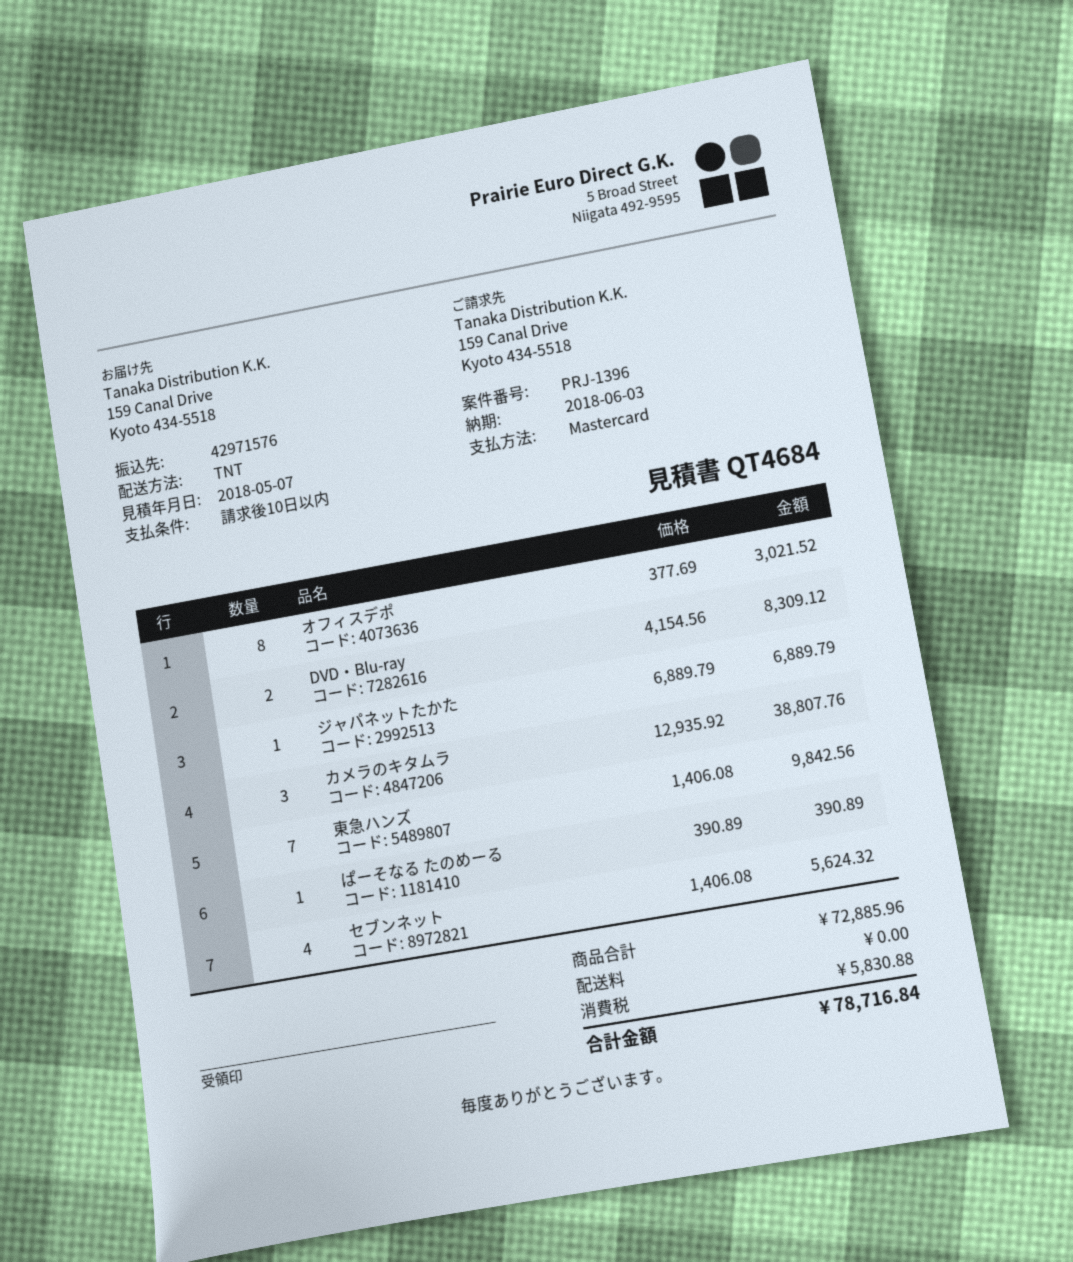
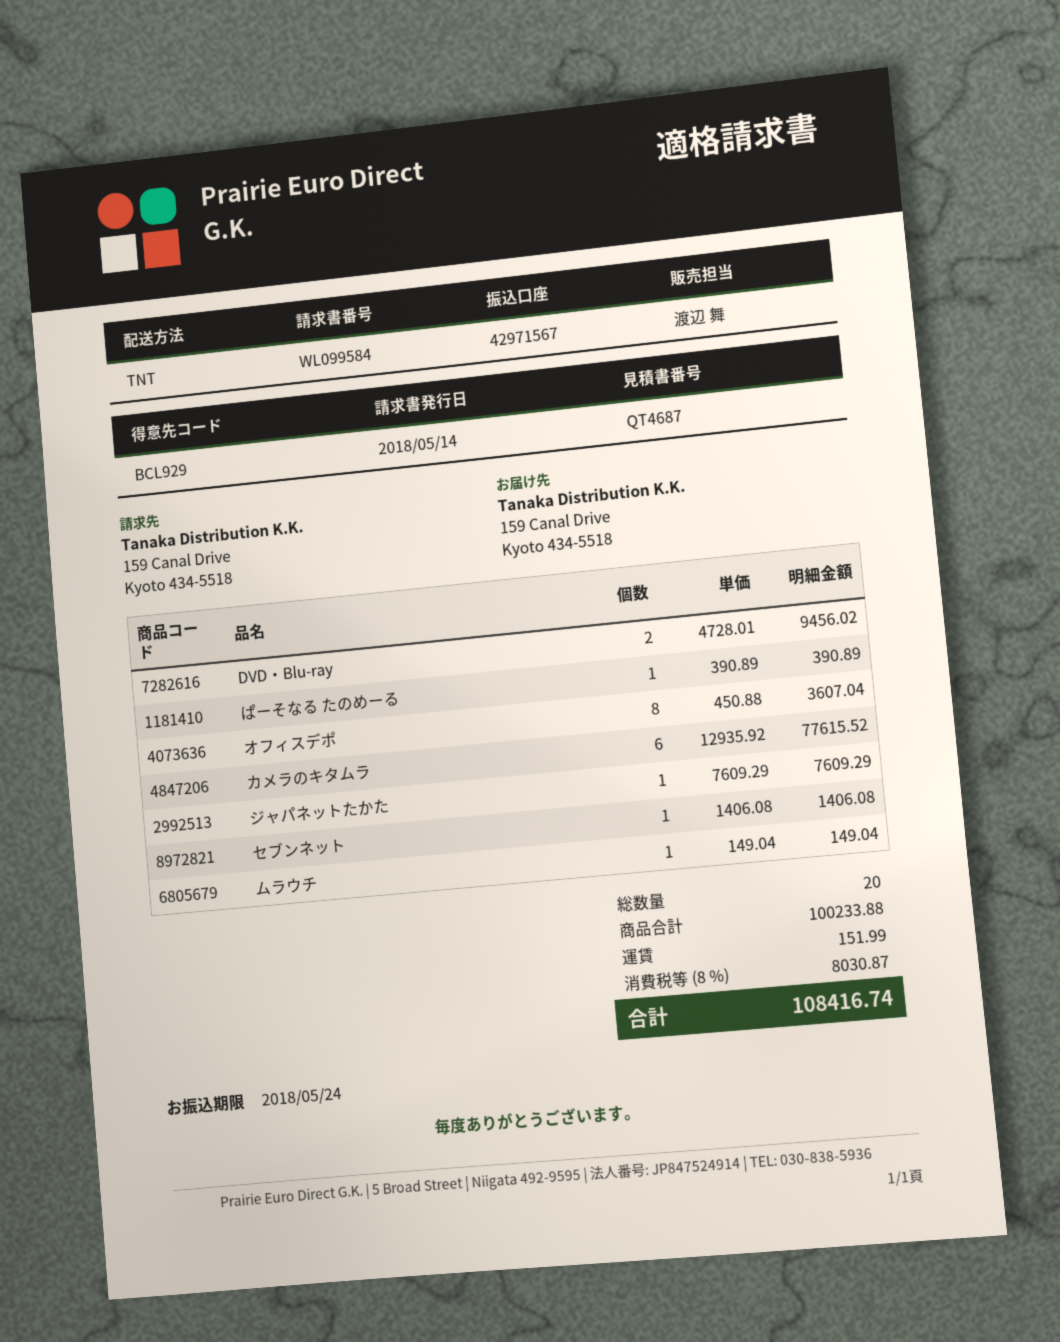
quote number: QT4684 -> QT4687
bank account: 42971576 -> 42971567
オフィスデポ: 8 x 377.69 = 3021.52 -> 8 x 450.88 = 3607.04
DVD・Blu-ray: 2 x 4154.56 = 8309.12 -> 2 x 4728.01 = 9456.02
ジャパネットたかた: 1 x 6889.79 = 6889.79 -> 1 x 7609.29 = 7609.29
カメラのキタムラ: 3 x 12935.92 = 38807.76 -> 6 x 12935.92 = 77615.52
東急ハンズ: 7 x 1406.08 = 9842.56 -> none
セブンネット: 4 x 1406.08 = 5624.32 -> 1 x 1406.08 = 1406.08
ムラウチ: none -> 1 x 149.04 = 149.04
subtotal: 72885.96 -> 100233.88
shipping: 0.00 -> 151.99
tax: 5830.88 -> 8030.87
total: 78716.84 -> 108416.74

